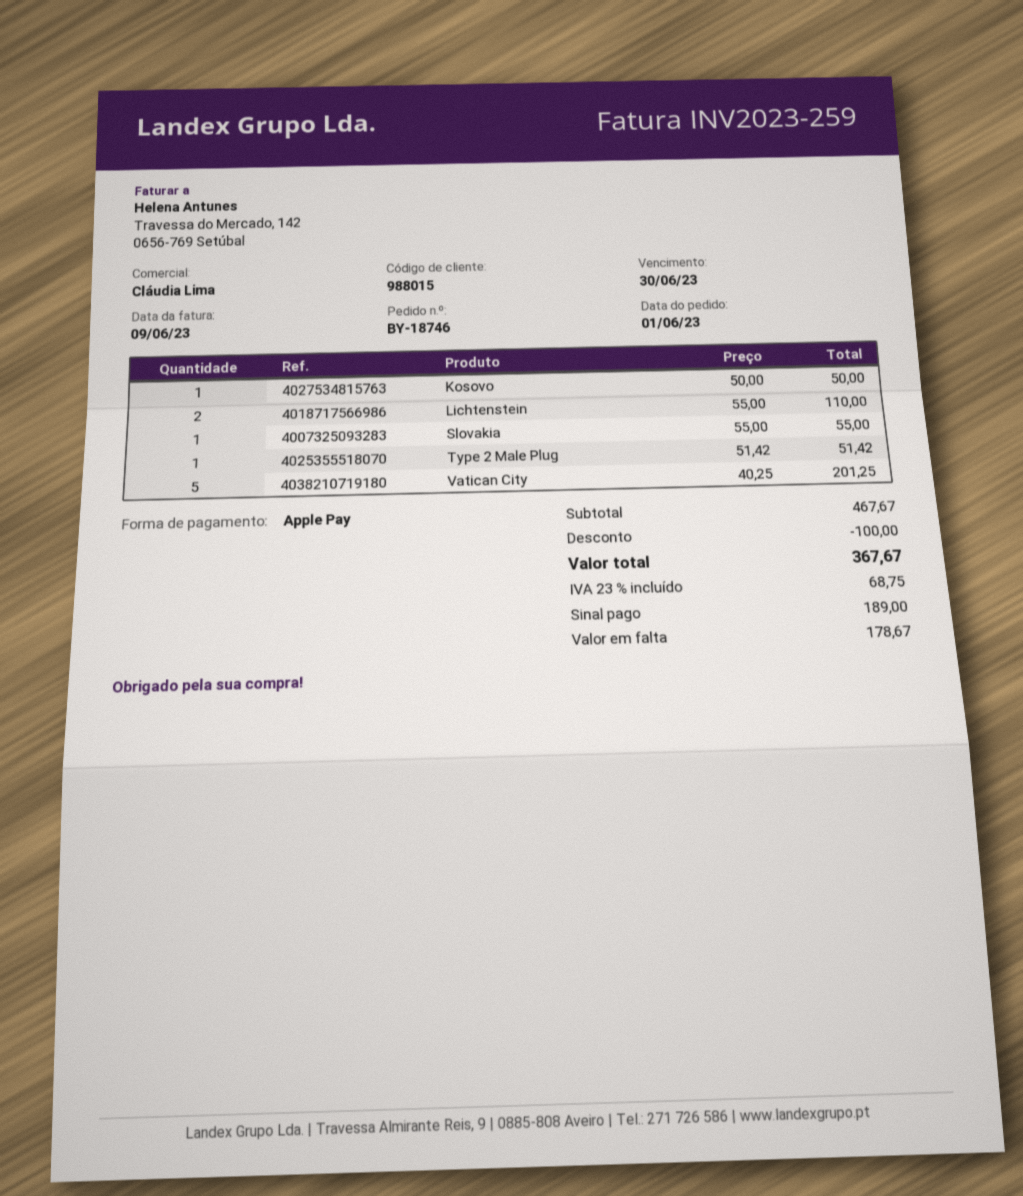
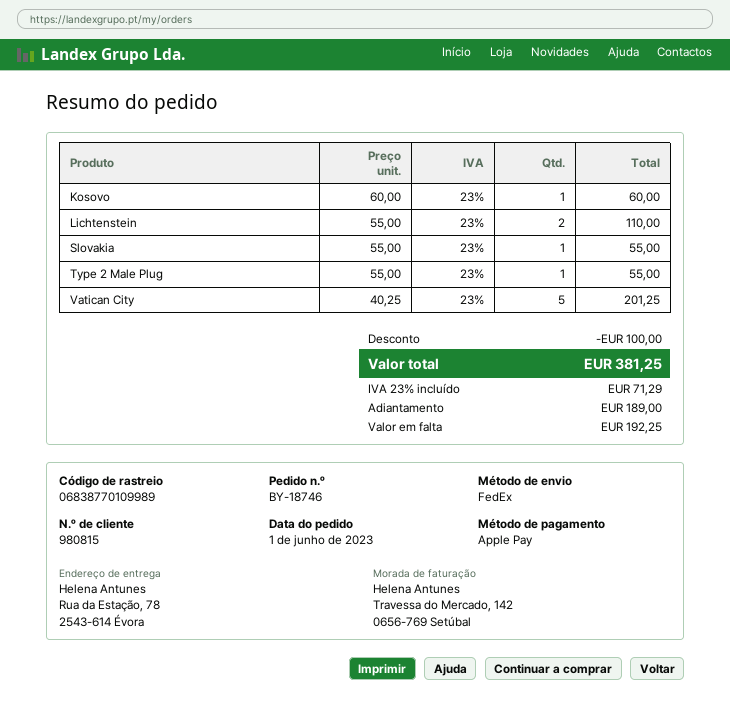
customer number: 988015 -> 980815
Kosovo: 1 x 50.00 = 50.00 -> 1 x 60.00 = 60.00
Type 2 Male Plug: 1 x 51.42 = 51.42 -> 1 x 55.00 = 55.00
tax: 23% = 68.75 -> 23% = 71.29
total: 367.67 -> 381.25
balance: 178.67 -> 192.25

